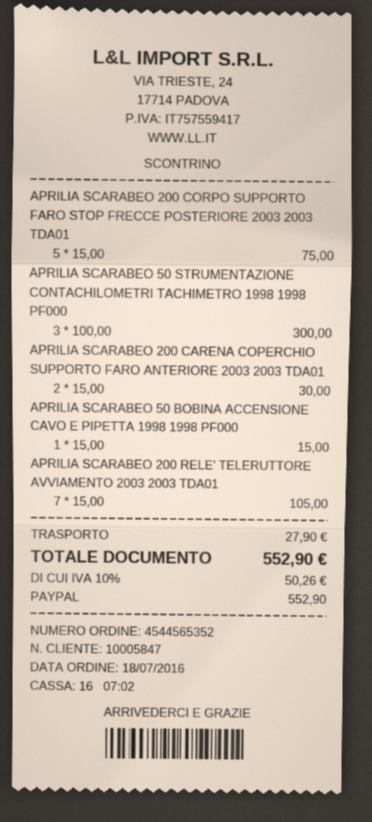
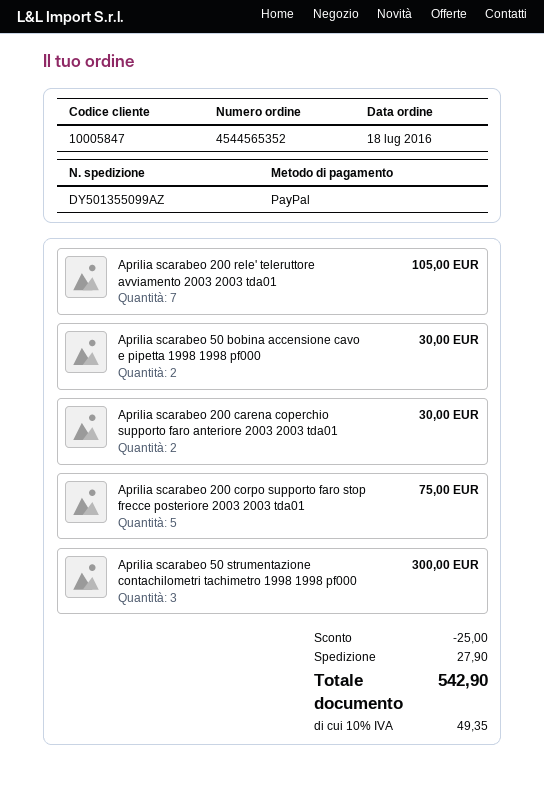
APRILIA SCARABEO 50 BOBINA ACCENSIONE CAVO E PIPETTA 1998 1998 PF000: 1 for 15.00 -> 2 for 30.00
discount: none -> 25.00
tax: 10% = 50.26 -> 10% = 49.35
total: 552.90 -> 542.90

